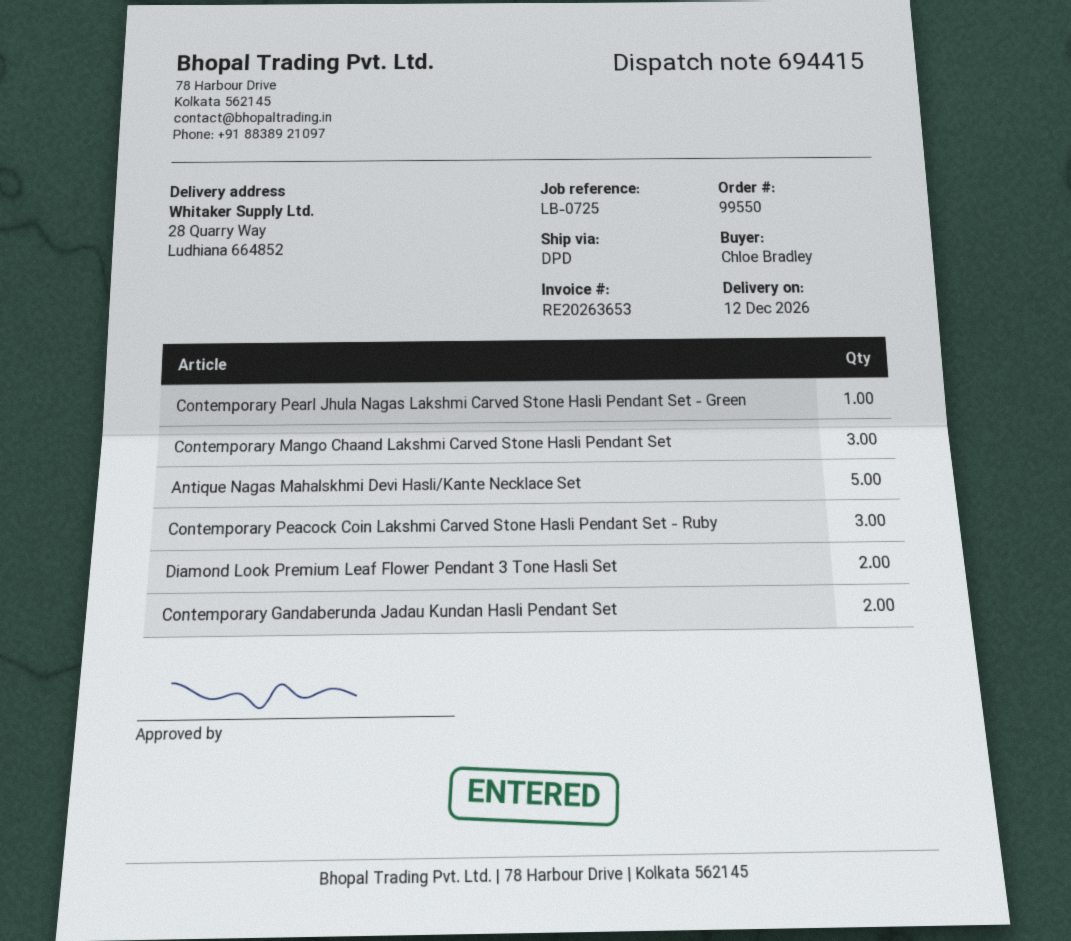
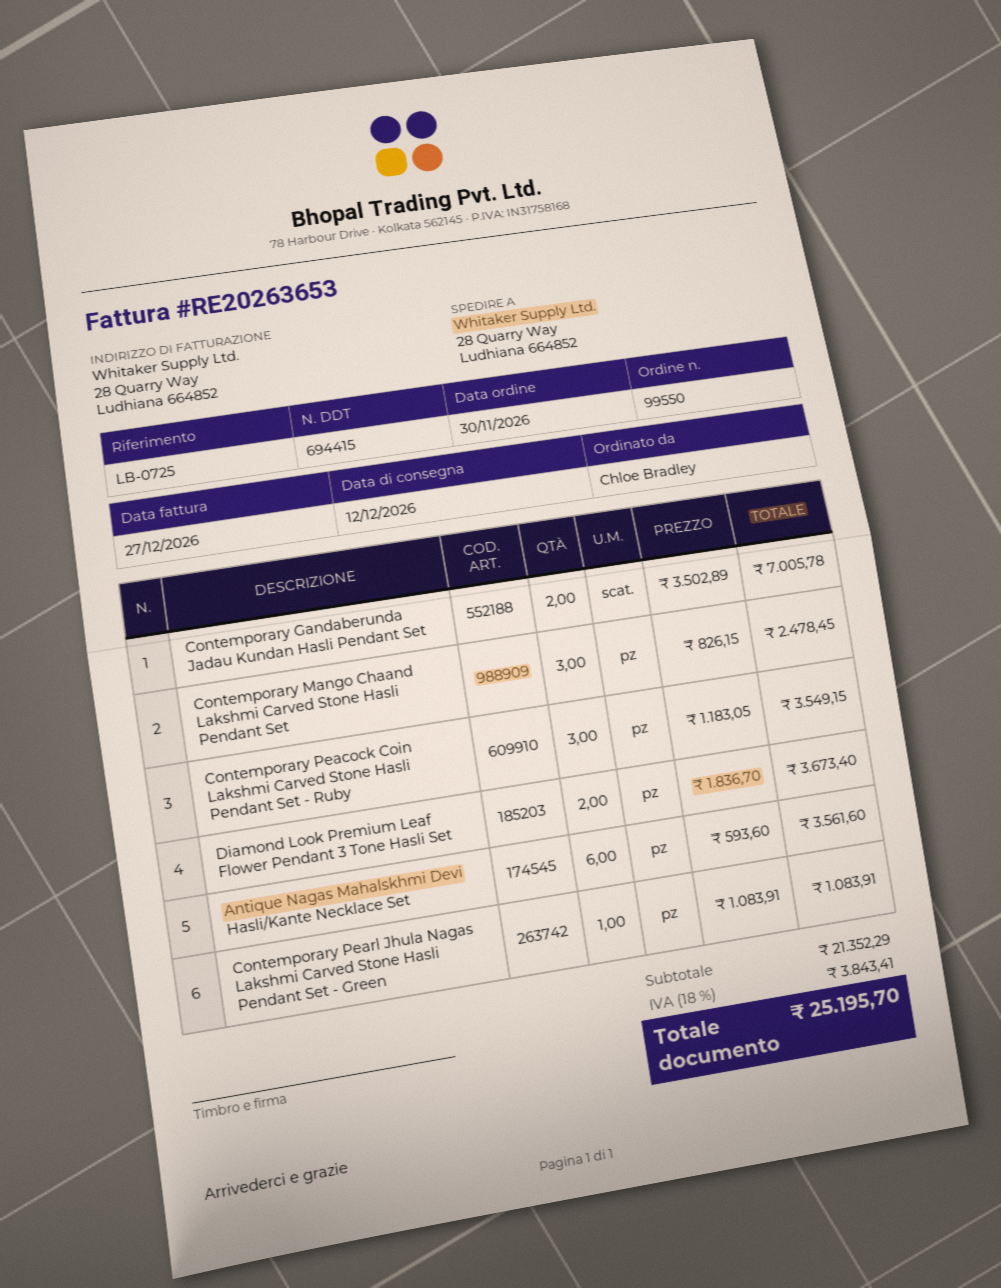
Antique Nagas Mahalskhmi Devi Hasli/Kante Necklace Set: 5 -> 6

